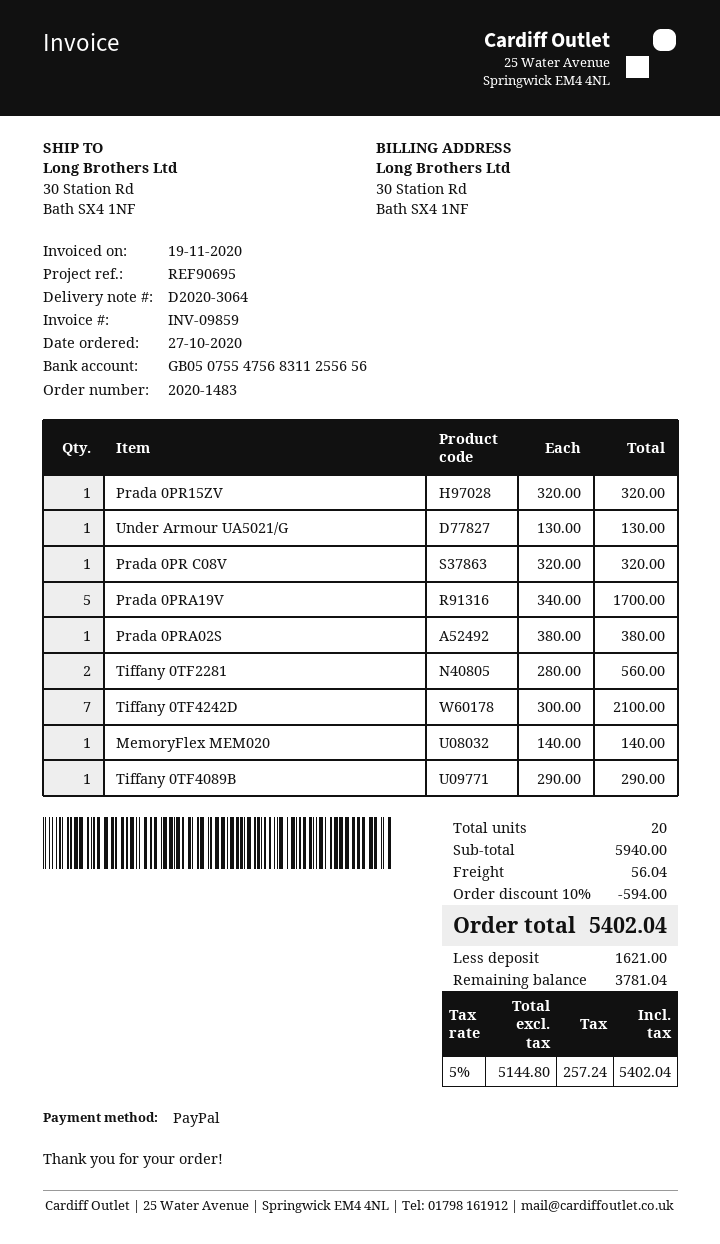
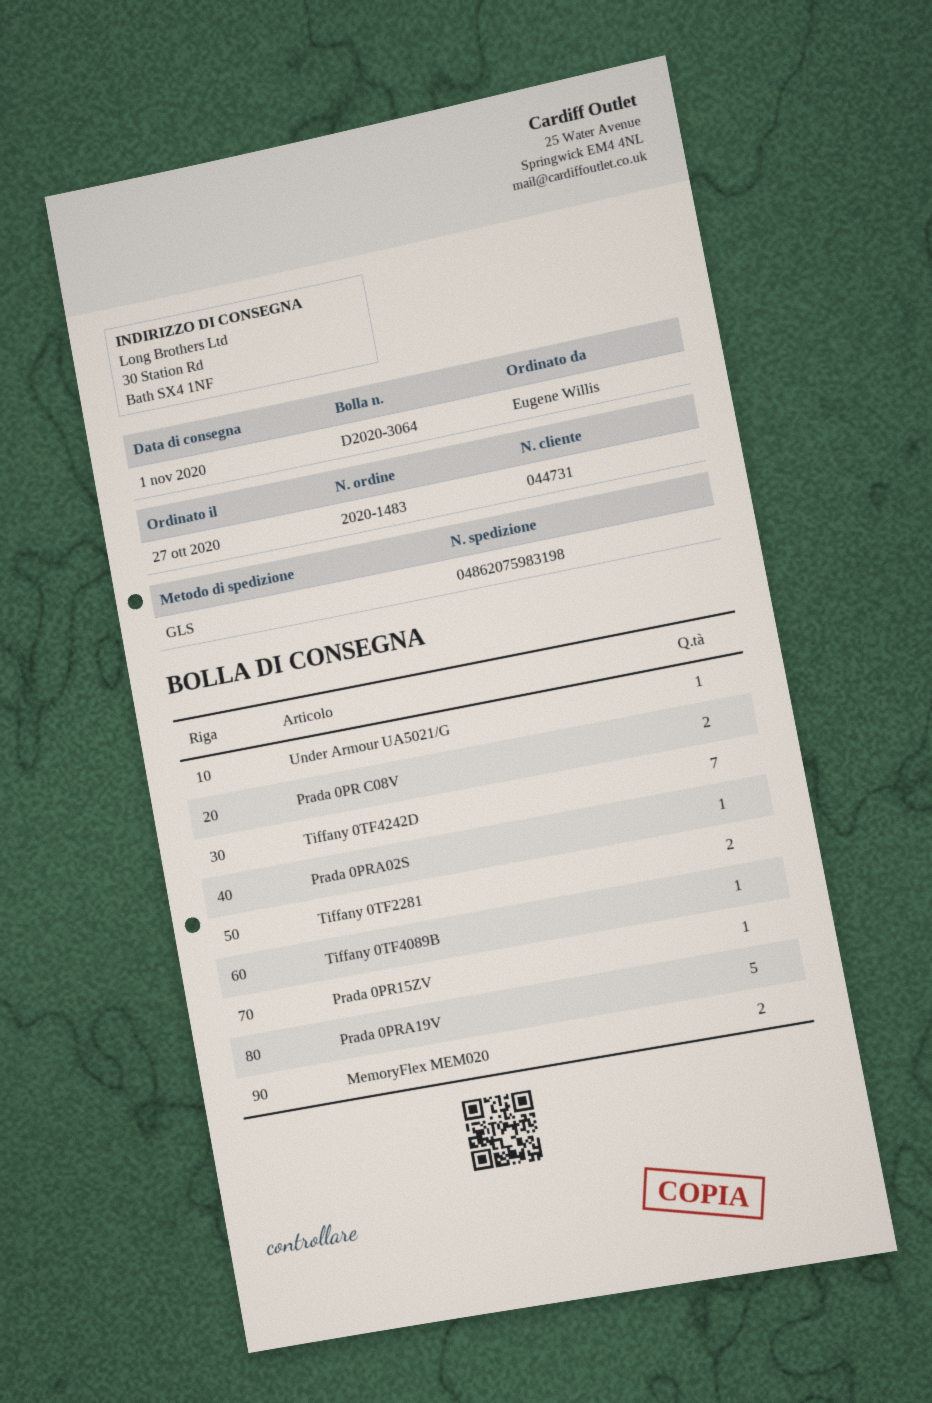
Prada 0PR C08V: 1 -> 2
MemoryFlex MEM020: 1 -> 2

